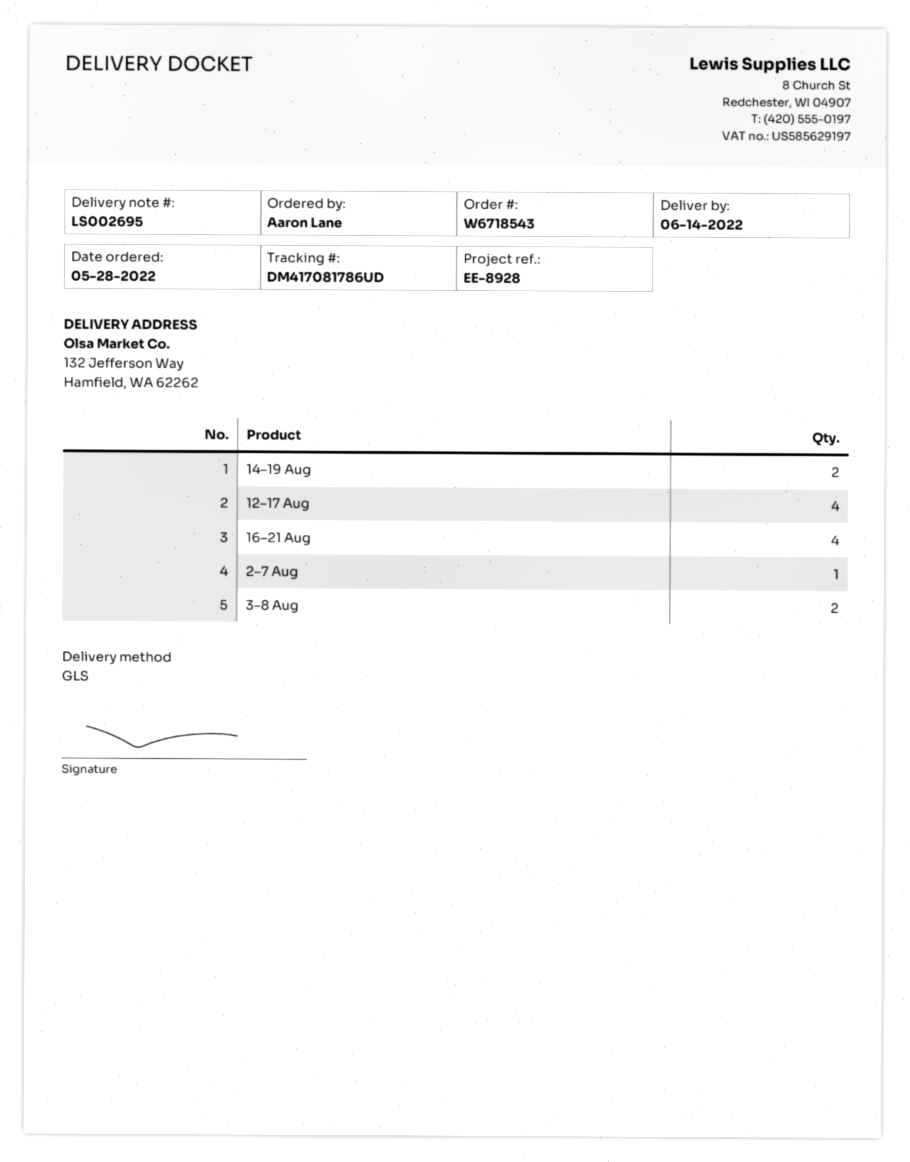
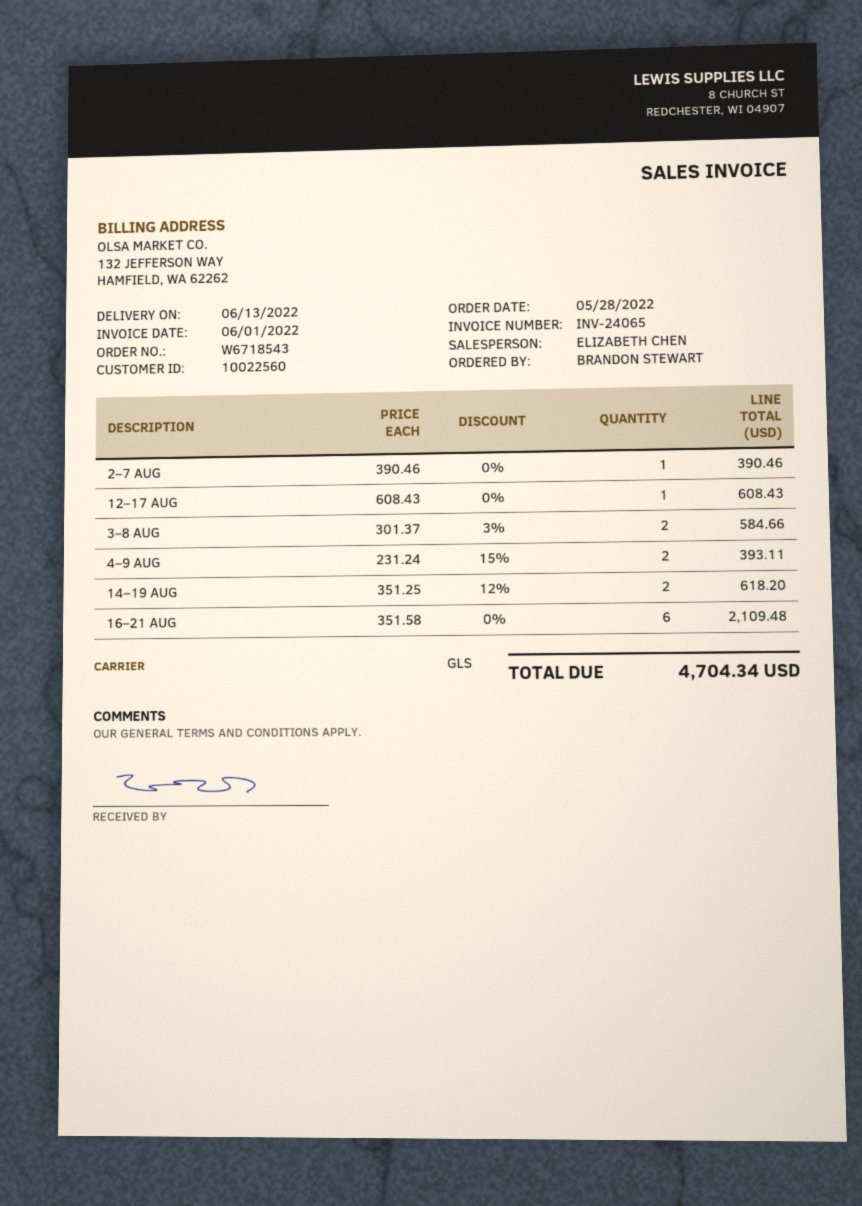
delivery date: 2022-06-14 -> 2022-06-13
ordered by: Aaron Lane -> BRANDON STEWART
12–17 Aug: 4 -> 1
16–21 Aug: 4 -> 6
4–9 AUG: none -> 2

